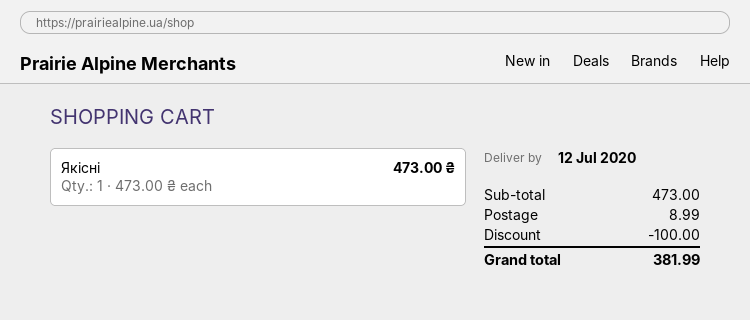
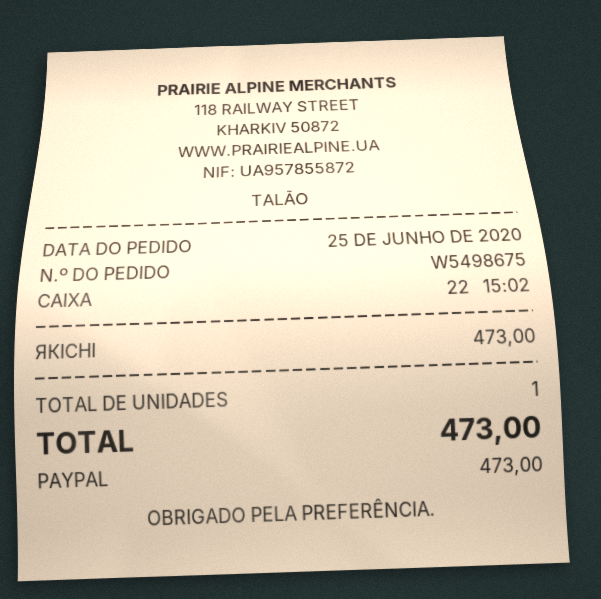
discount: 100.00 -> none
shipping: 8.99 -> none
total: 381.99 -> 473.00

